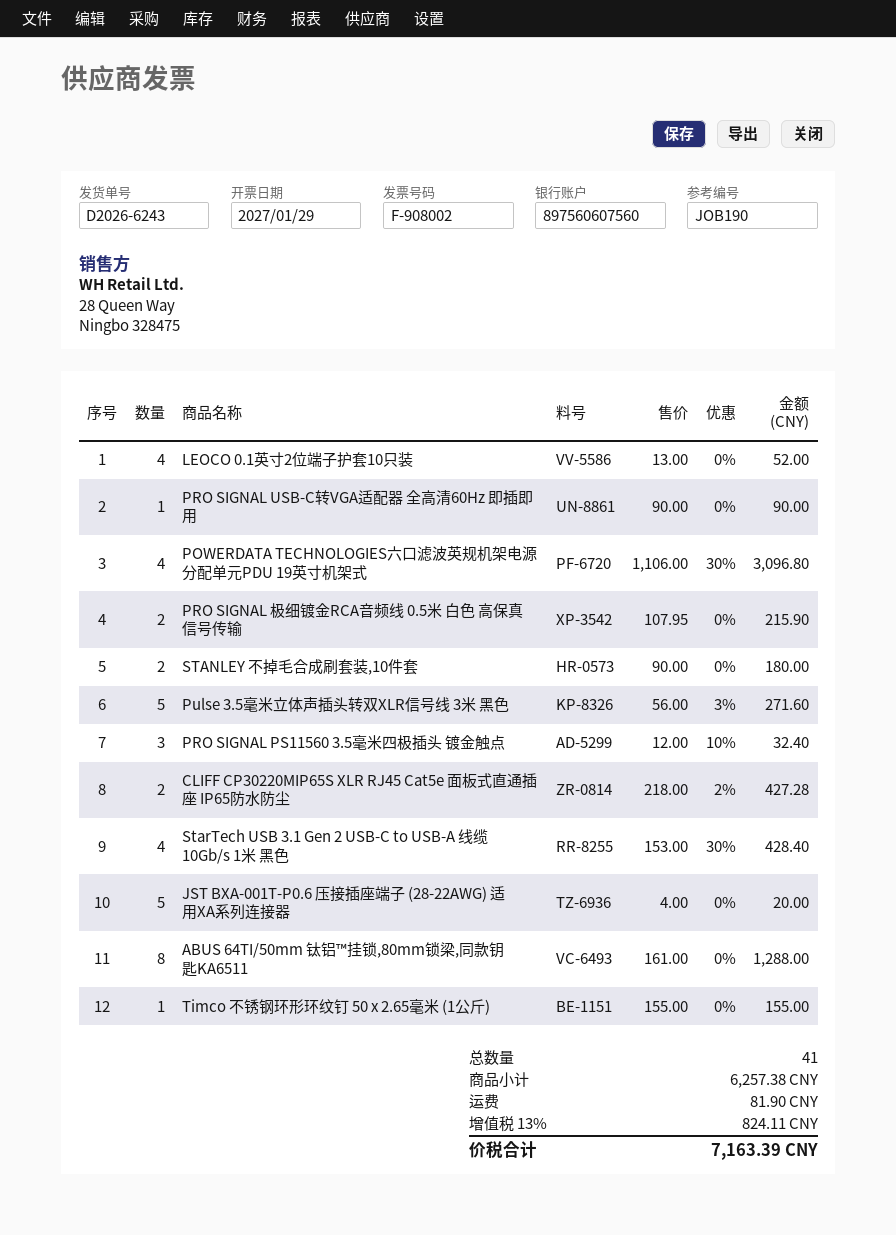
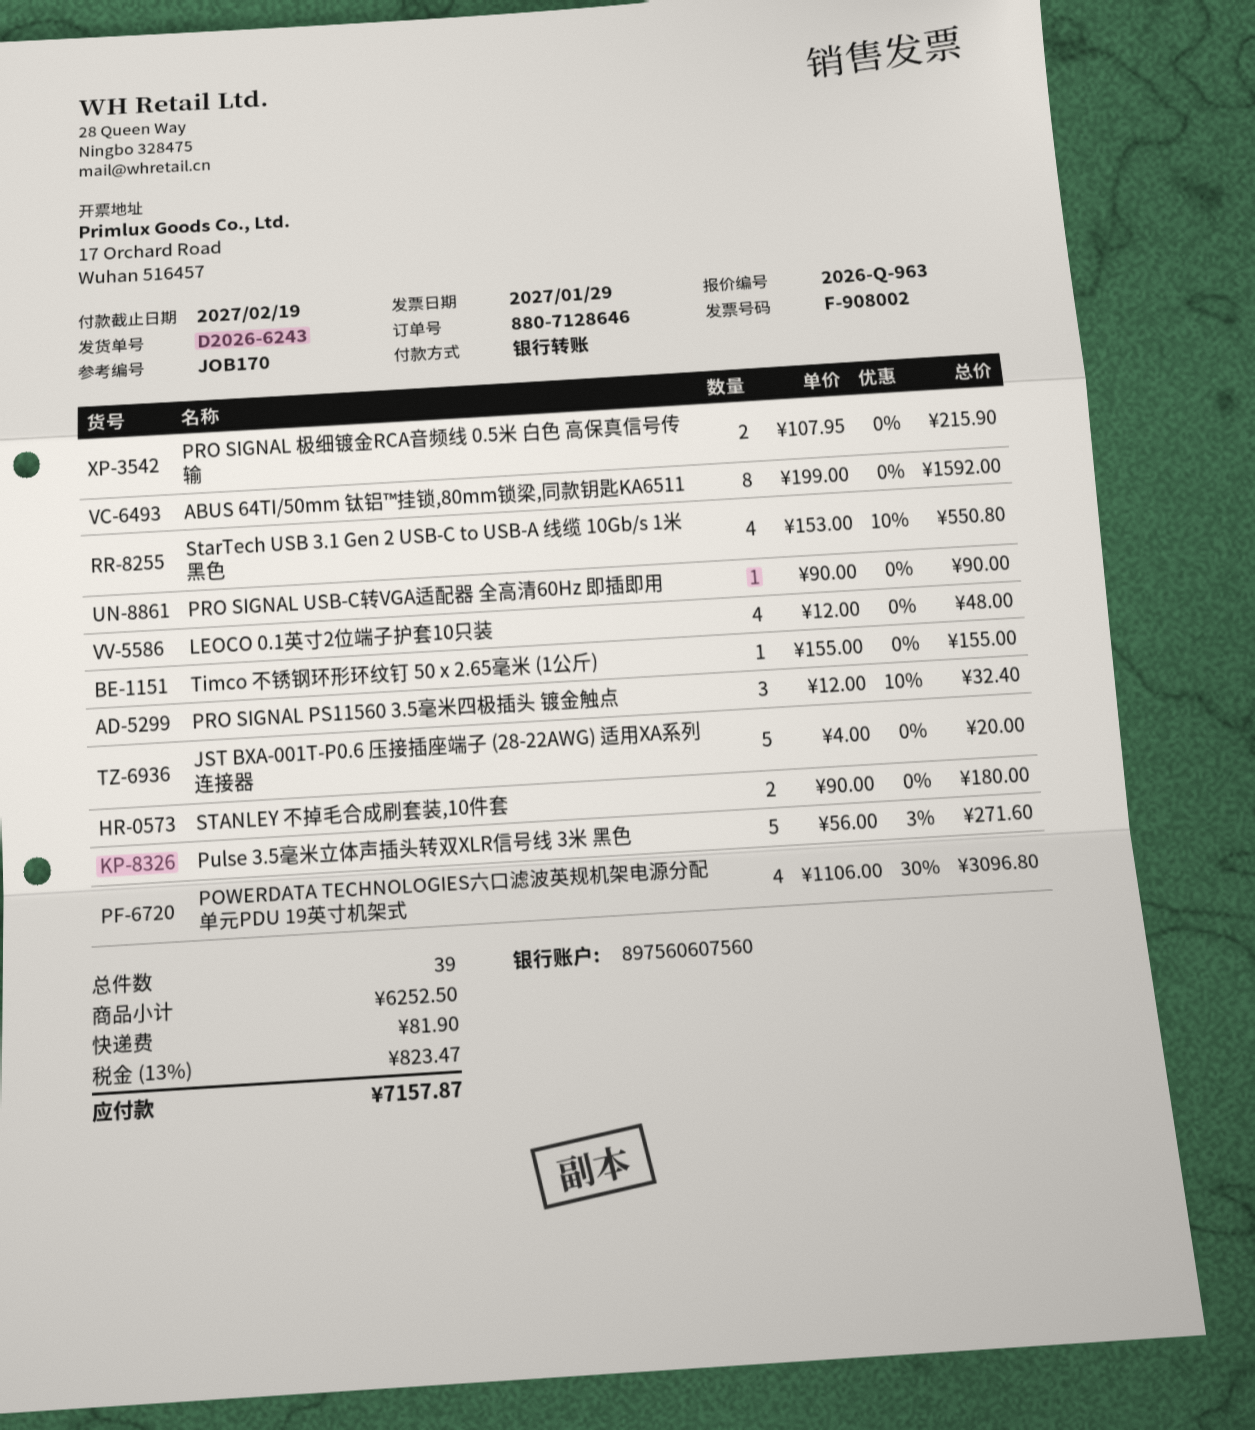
reference: JOB190 -> JOB170
LEOCO 0.1英寸2位端子护套10只装: 4 x 13.00 = 52.00 -> 4 x 12.00 = 48.00
CLIFF CP30220MIP65S XLR RJ45 Cat5e 面板式直通插座 IP65防水防尘: 2 x 218.00 - 2% = 427.28 -> none
StarTech USB 3.1 Gen 2 USB-C to USB-A 线缆 10Gb/s 1米 黑色: 4 x 153.00 - 30% = 428.40 -> 4 x 153.00 - 10% = 550.80
ABUS 64TI/50mm 钛铝™挂锁,80mm锁梁,同款钥匙KA6511: 8 x 161.00 = 1288.00 -> 8 x 199.00 = 1592.00
total quantity: 41 -> 39
subtotal: 6257.38 -> 6252.50
tax: 13% = 824.11 -> 13% = 823.47
total: 7163.39 -> 7157.87

